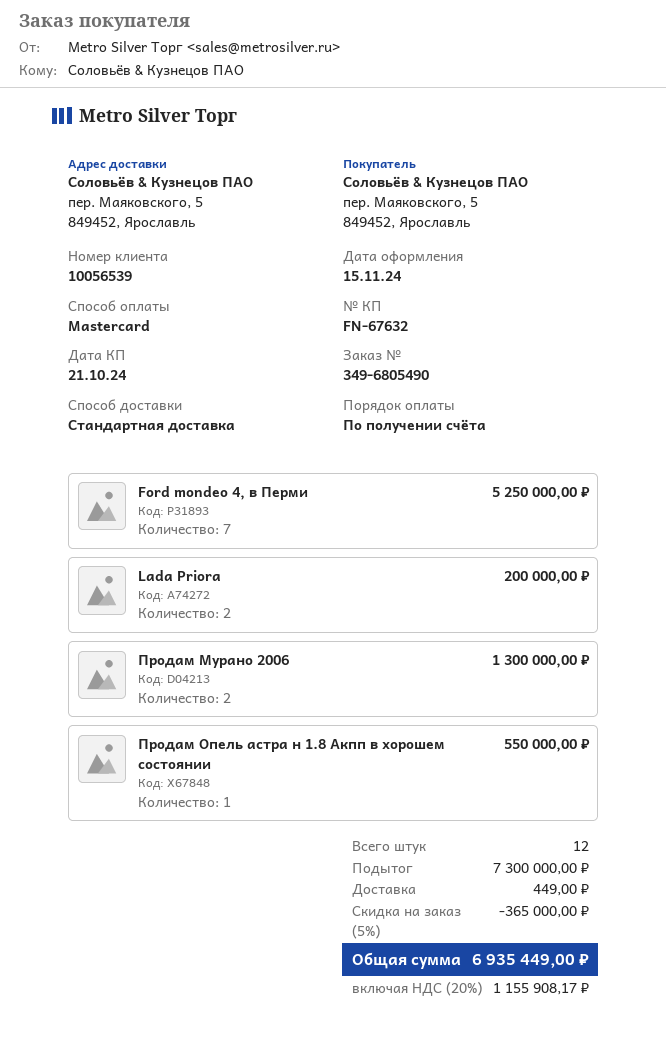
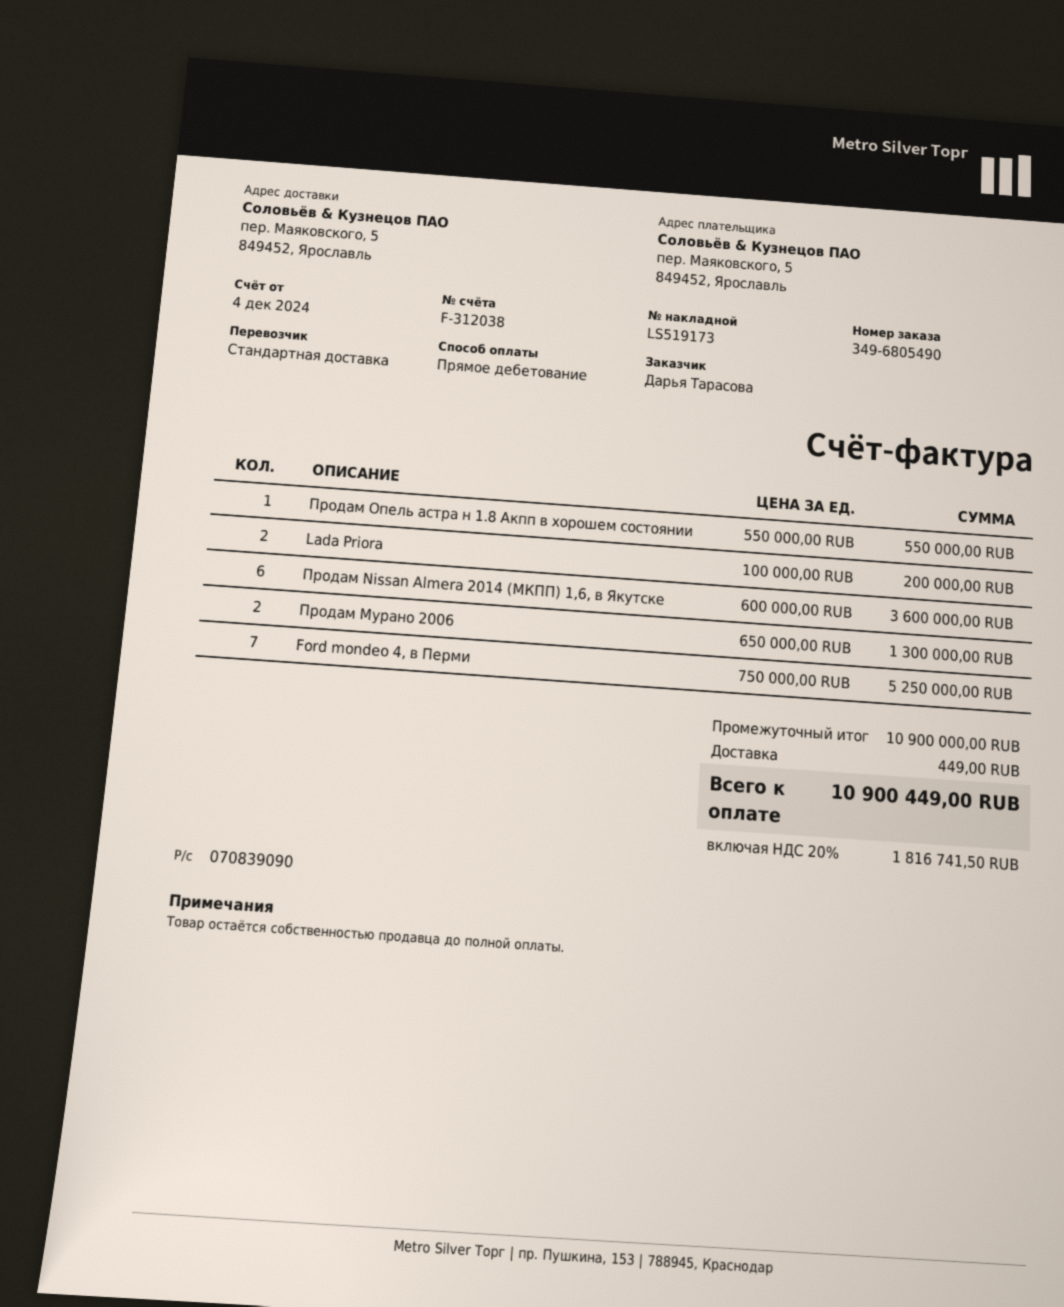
payment method: Mastercard -> direct debit
Продам Nissan Almera 2014 (МКПП) 1,6, в Якутске: none -> 6 for 3600000.00
subtotal: 7300000.00 -> 10900000.00
discount: 5% = 365000.00 -> none
tax: 20% = 1155908.17 -> 20% = 1816741.50
total: 6935449.00 -> 10900449.00

